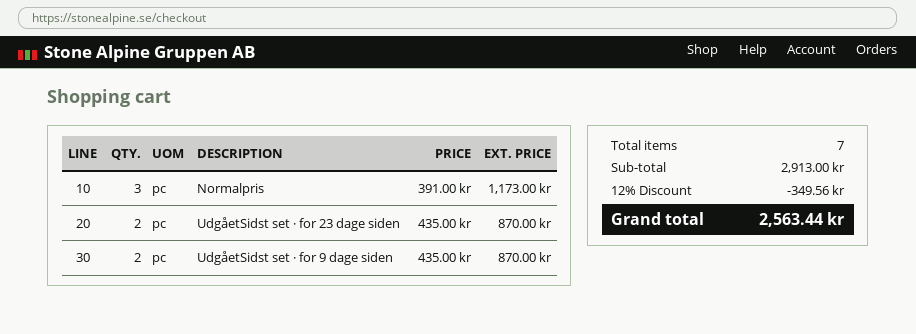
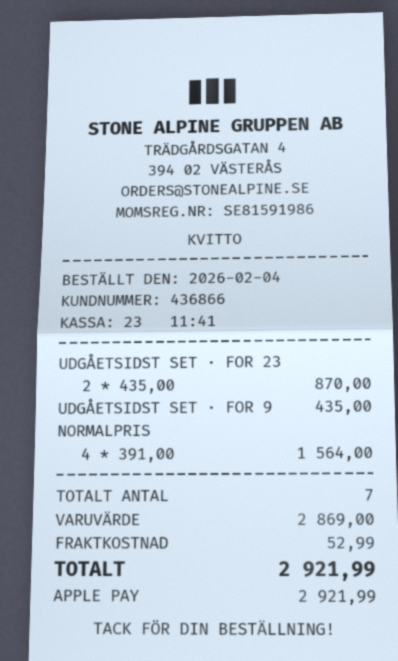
Normalpris: 3 x 391.00 = 1173.00 -> 4 x 391.00 = 1564.00
UdgåetSidst set · for 9 dage siden: 2 x 435.00 = 870.00 -> 1 x 435.00 = 435.00
subtotal: 2913.00 -> 2869.00
discount: 12% = 349.56 -> none
shipping: none -> 52.99
total: 2563.44 -> 2921.99

